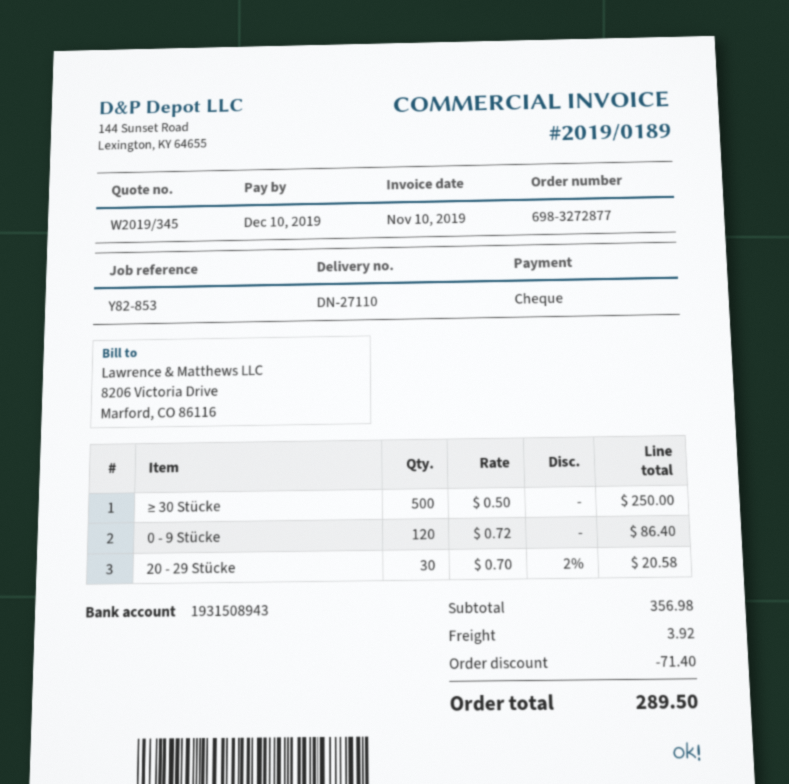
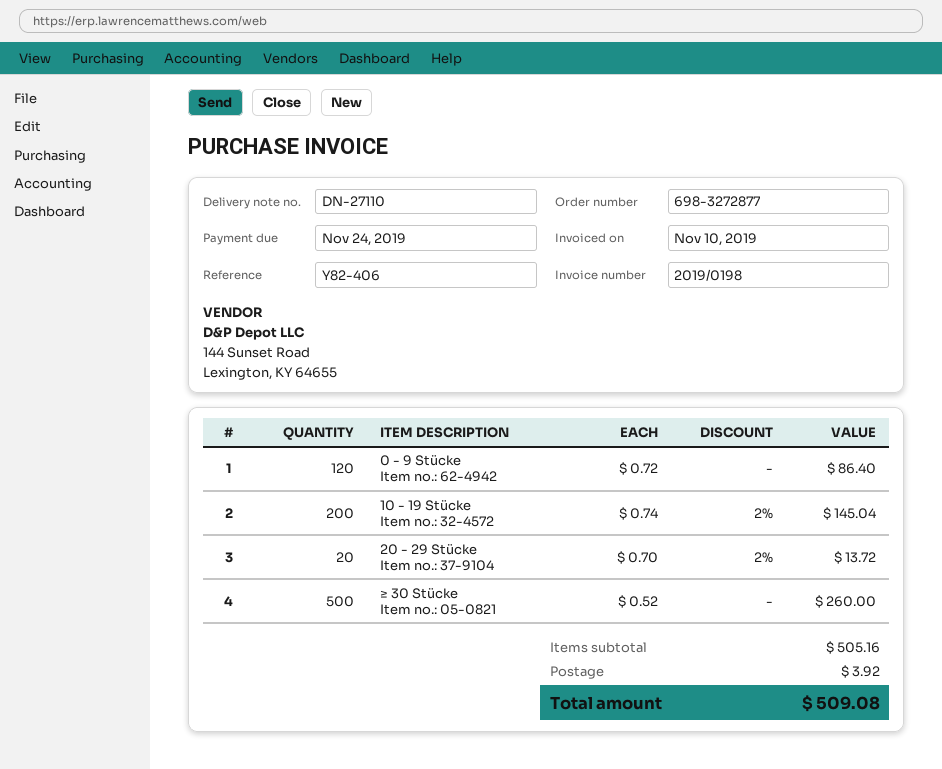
invoice number: 2019/0189 -> 2019/0198
due date: 2019-12-10 -> 2019-11-24
reference: Y82-853 -> Y82-406
≥ 30 Stücke: 500 x 0.50 = 250.00 -> 500 x 0.52 = 260.00
20 - 29 Stücke: 30 x 0.70 - 2% = 20.58 -> 20 x 0.70 - 2% = 13.72
10 - 19 Stücke: none -> 200 x 0.74 - 2% = 145.04
subtotal: 356.98 -> 505.16
discount: 71.40 -> none
total: 289.50 -> 509.08

